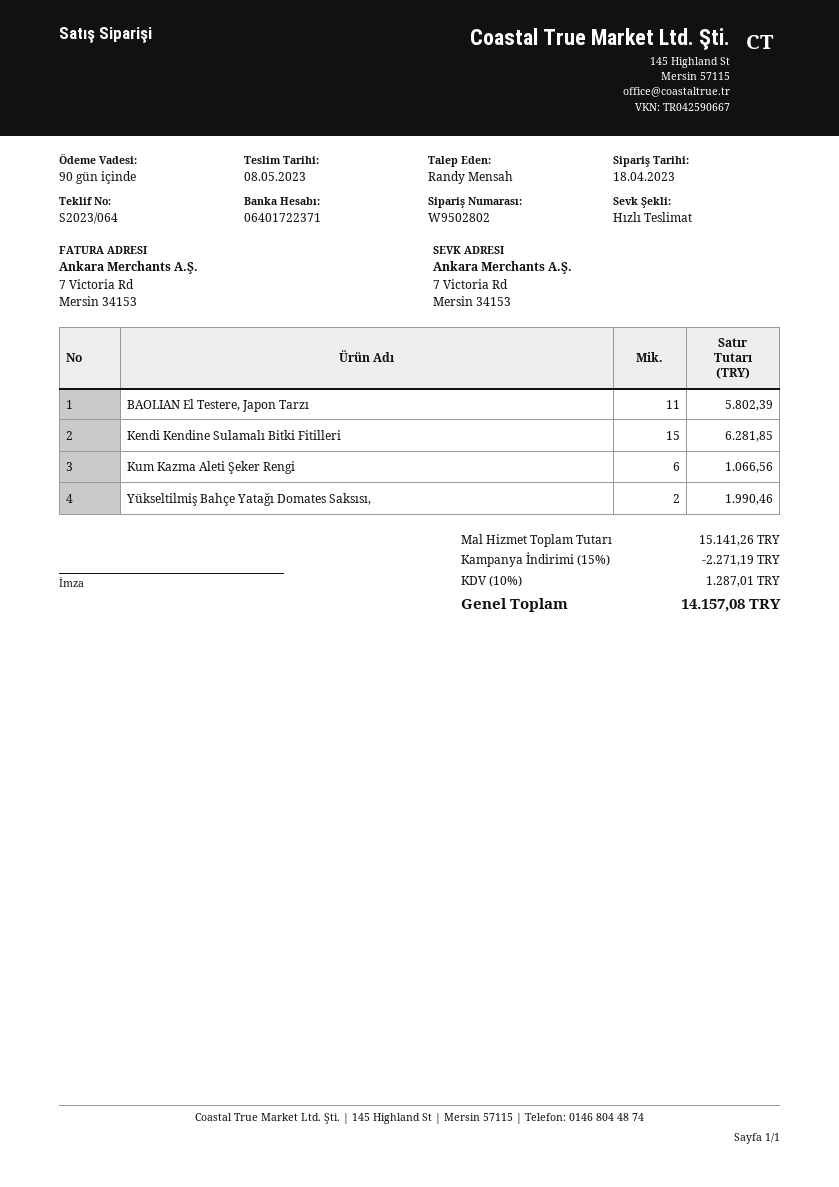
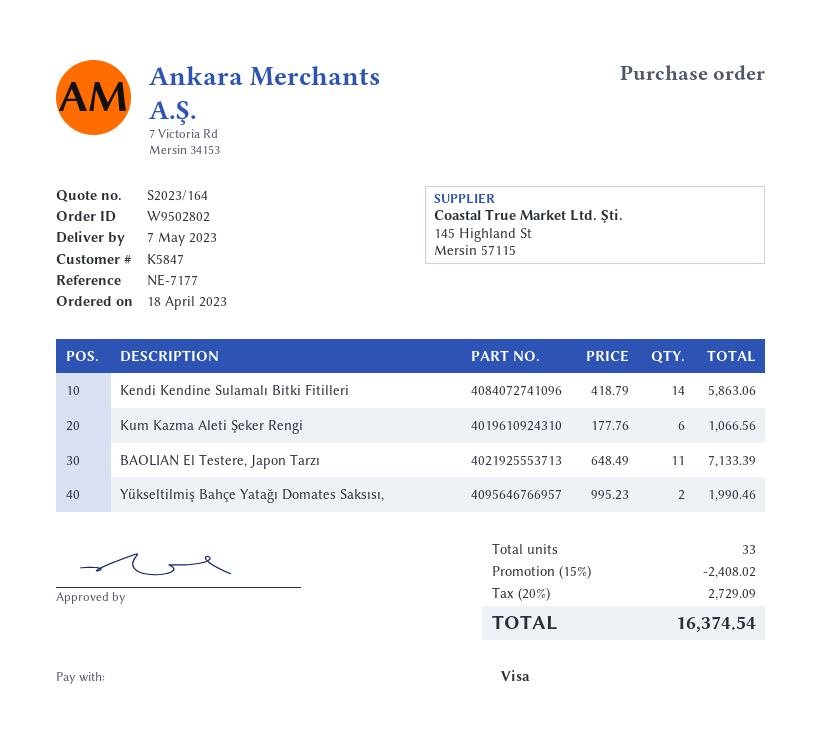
quote number: S2023/064 -> S2023/164
delivery date: 2023-05-08 -> 2023-05-07
BAOLIAN El Testere, Japon Tarzı: 11 for 5802.39 -> 11 for 7133.39
Kendi Kendine Sulamalı Bitki Fitilleri: 15 for 6281.85 -> 14 for 5863.06
discount: 15% = 2271.19 -> 15% = 2408.02
tax: 10% = 1287.01 -> 20% = 2729.09
total: 14157.08 -> 16374.54

